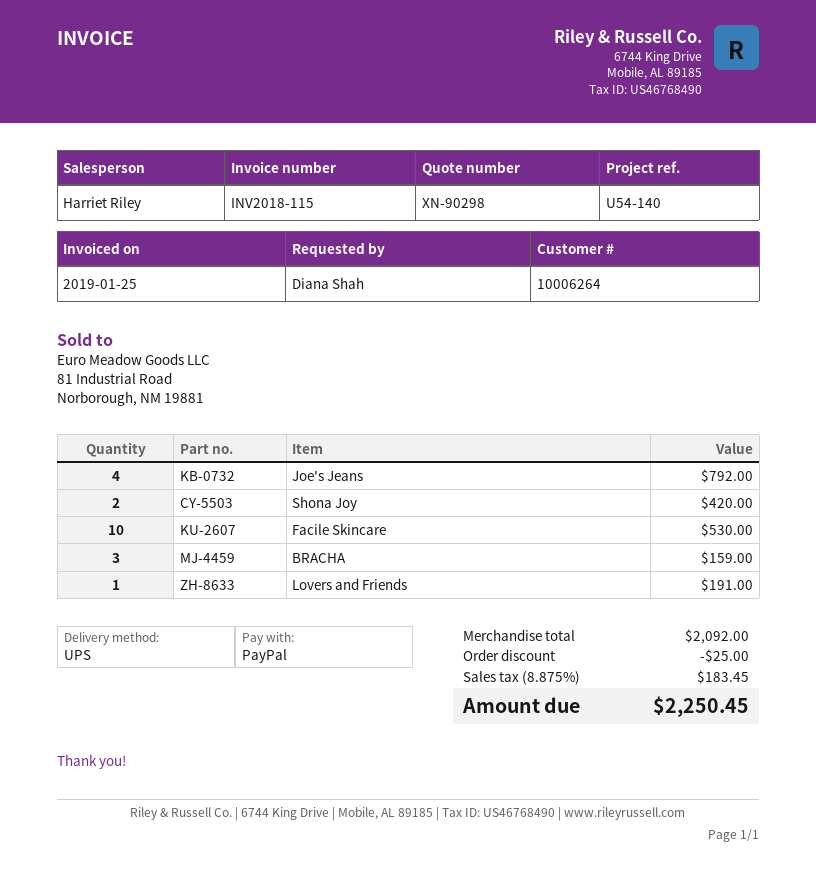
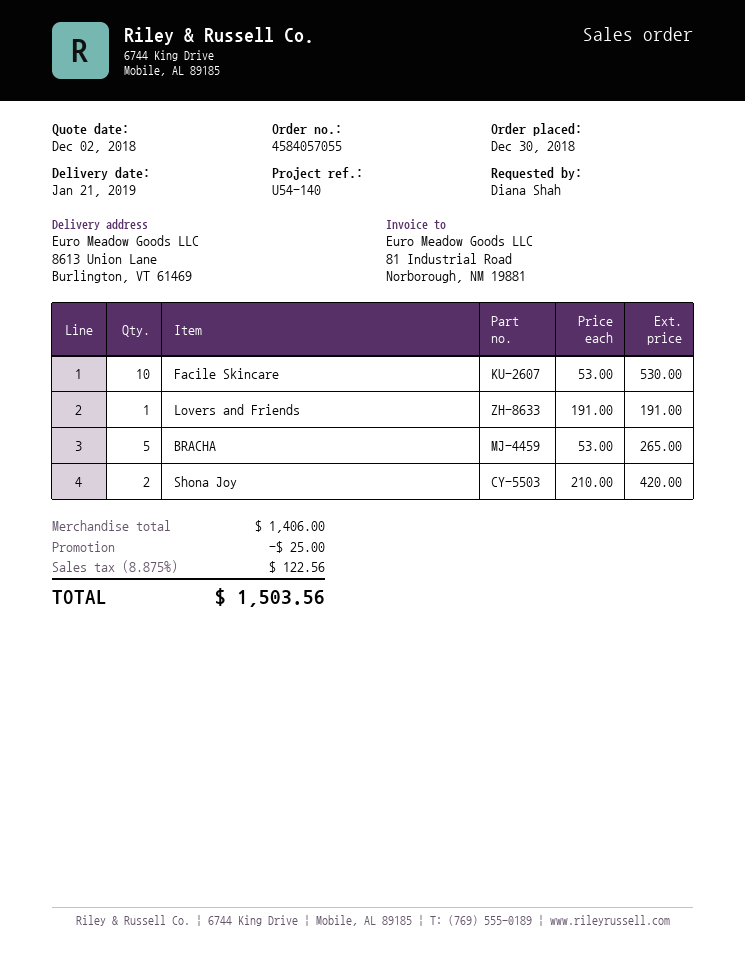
Joe's Jeans: 4 for 792.00 -> none
BRACHA: 3 for 159.00 -> 5 for 265.00
subtotal: 2092.00 -> 1406.00
tax: 8.875% = 183.45 -> 8.875% = 122.56
total: 2250.45 -> 1503.56

